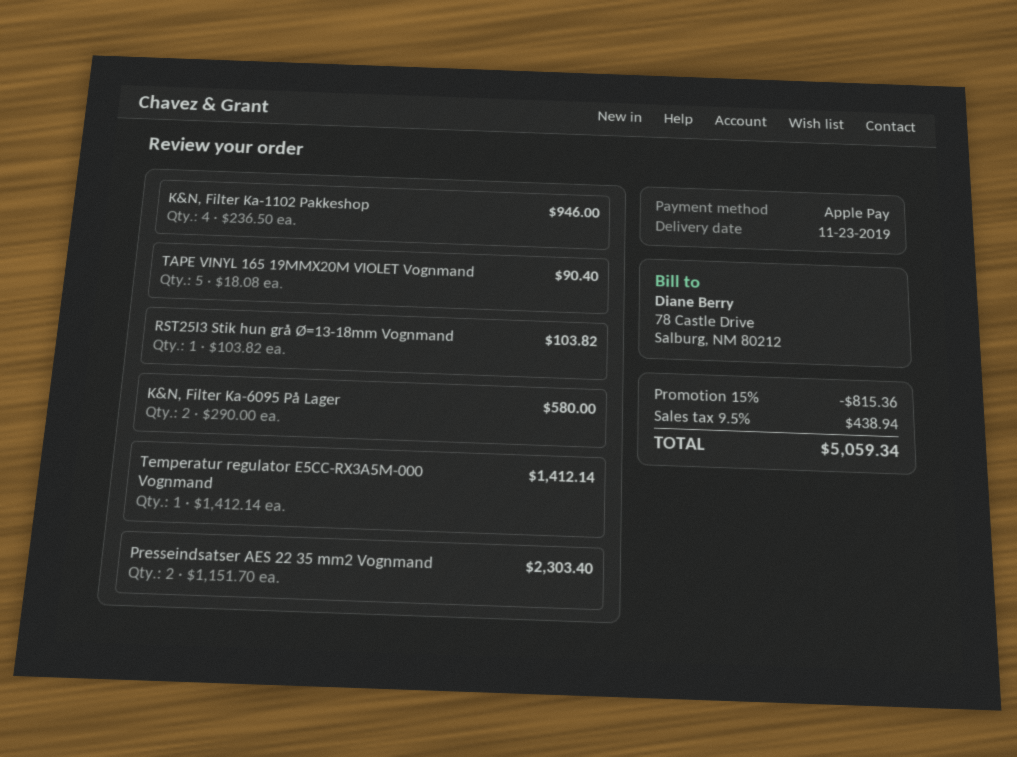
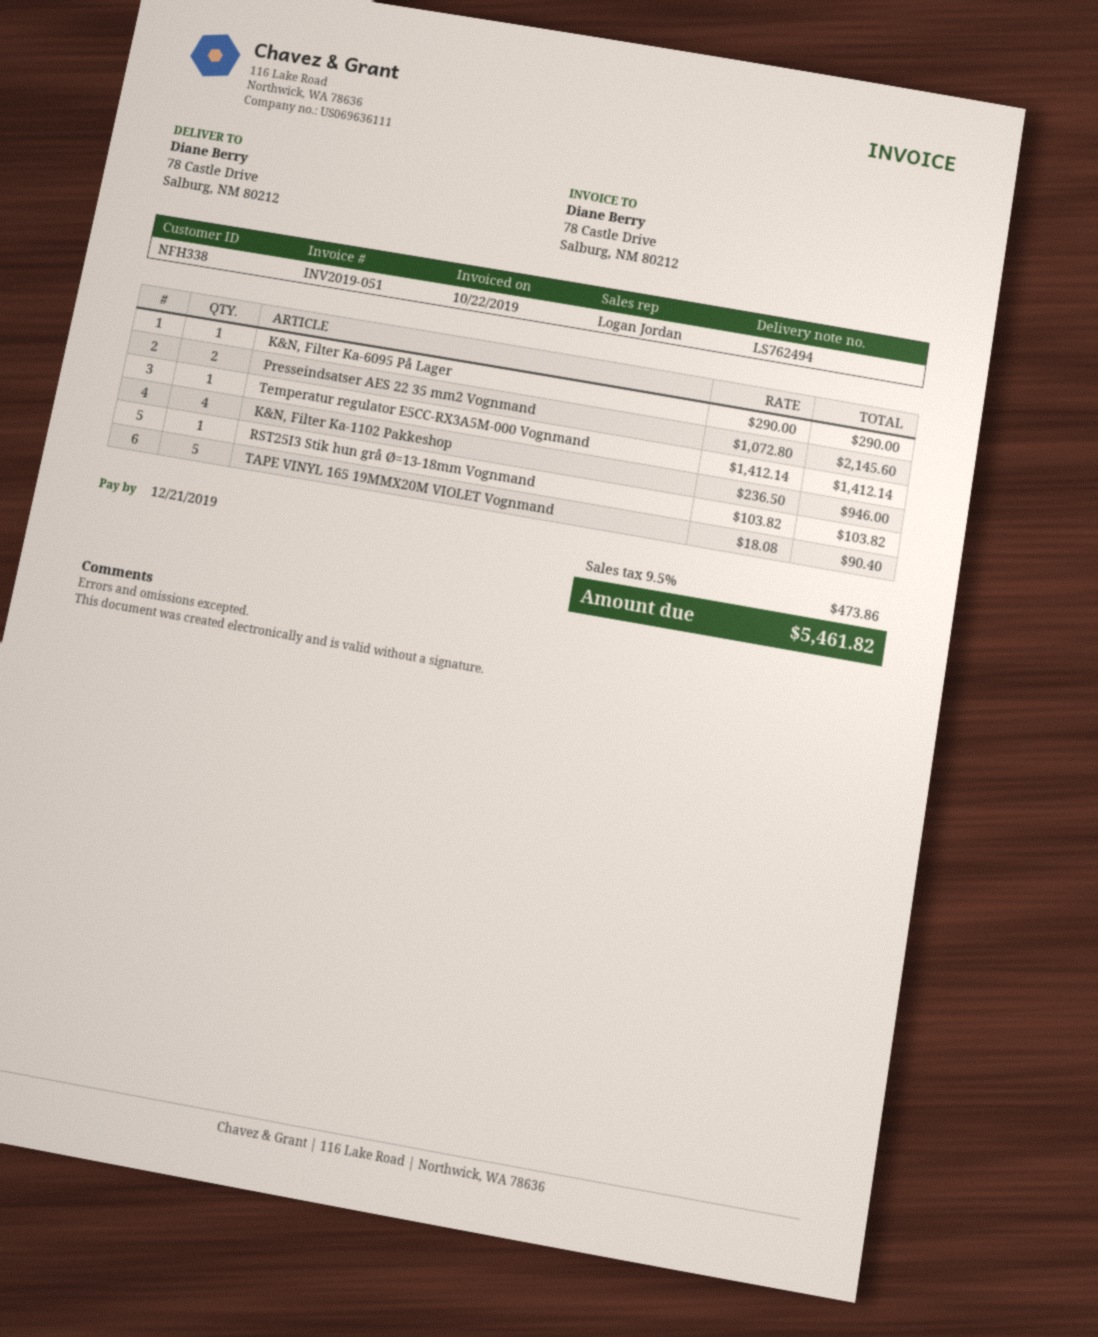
K&N, Filter Ka-6095 På Lager: 2 x 290.00 = 580.00 -> 1 x 290.00 = 290.00
Presseindsatser AES 22 35 mm2 Vognmand: 2 x 1151.70 = 2303.40 -> 2 x 1072.80 = 2145.60
discount: 15% = 815.36 -> none
tax: 9.5% = 438.94 -> 9.5% = 473.86
total: 5059.34 -> 5461.82

